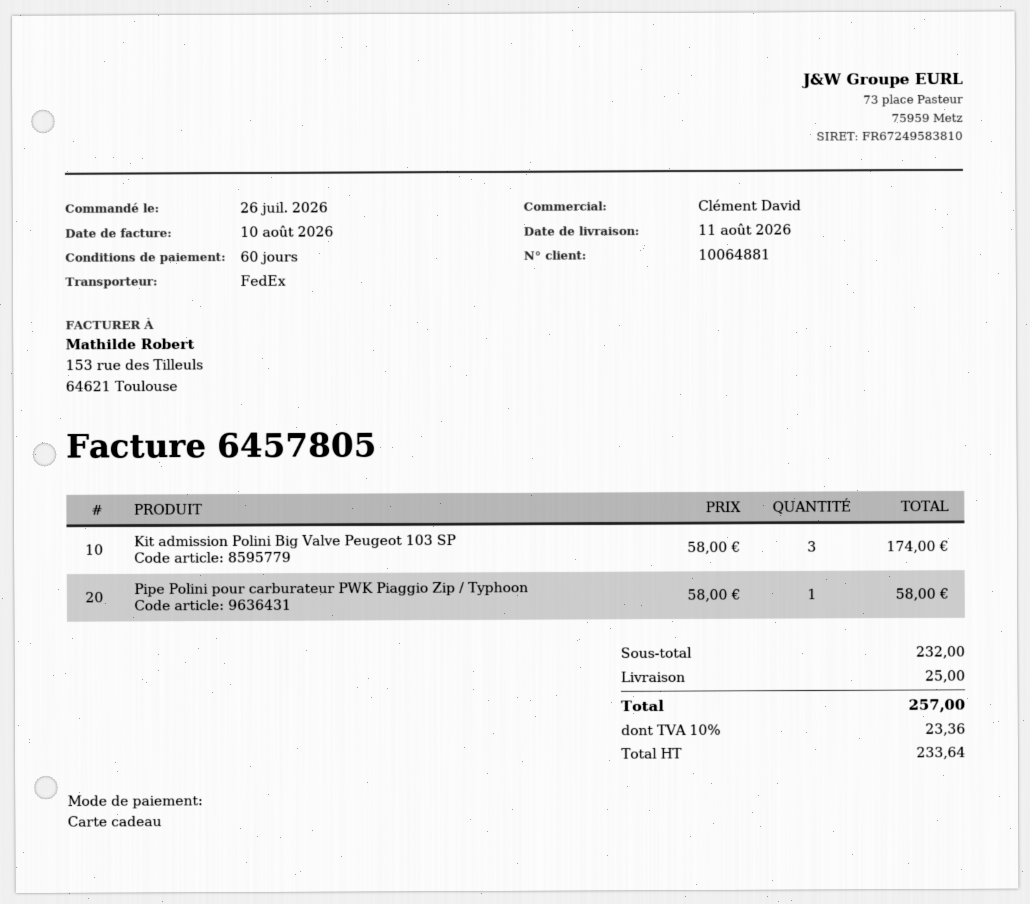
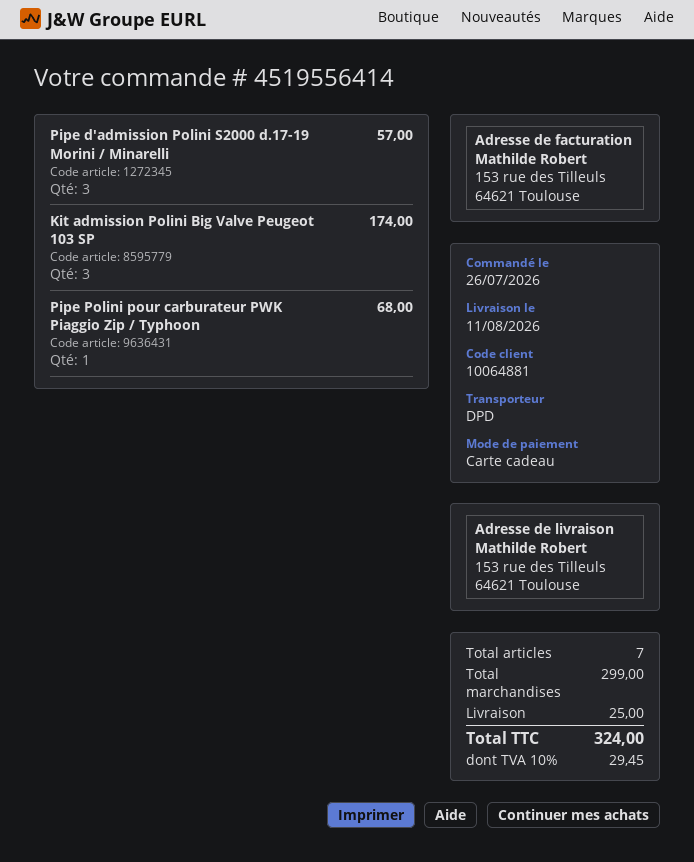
shipping method: FedEx -> DPD
Pipe Polini pour carburateur PWK Piaggio Zip / Typhoon: 1 for 58.00 -> 1 for 68.00
Pipe d'admission Polini S2000 d.17-19 Morini / Minarelli: none -> 3 for 57.00
subtotal: 232.00 -> 299.00
tax: 10% = 23.36 -> 10% = 29.45
total: 257.00 -> 324.00

